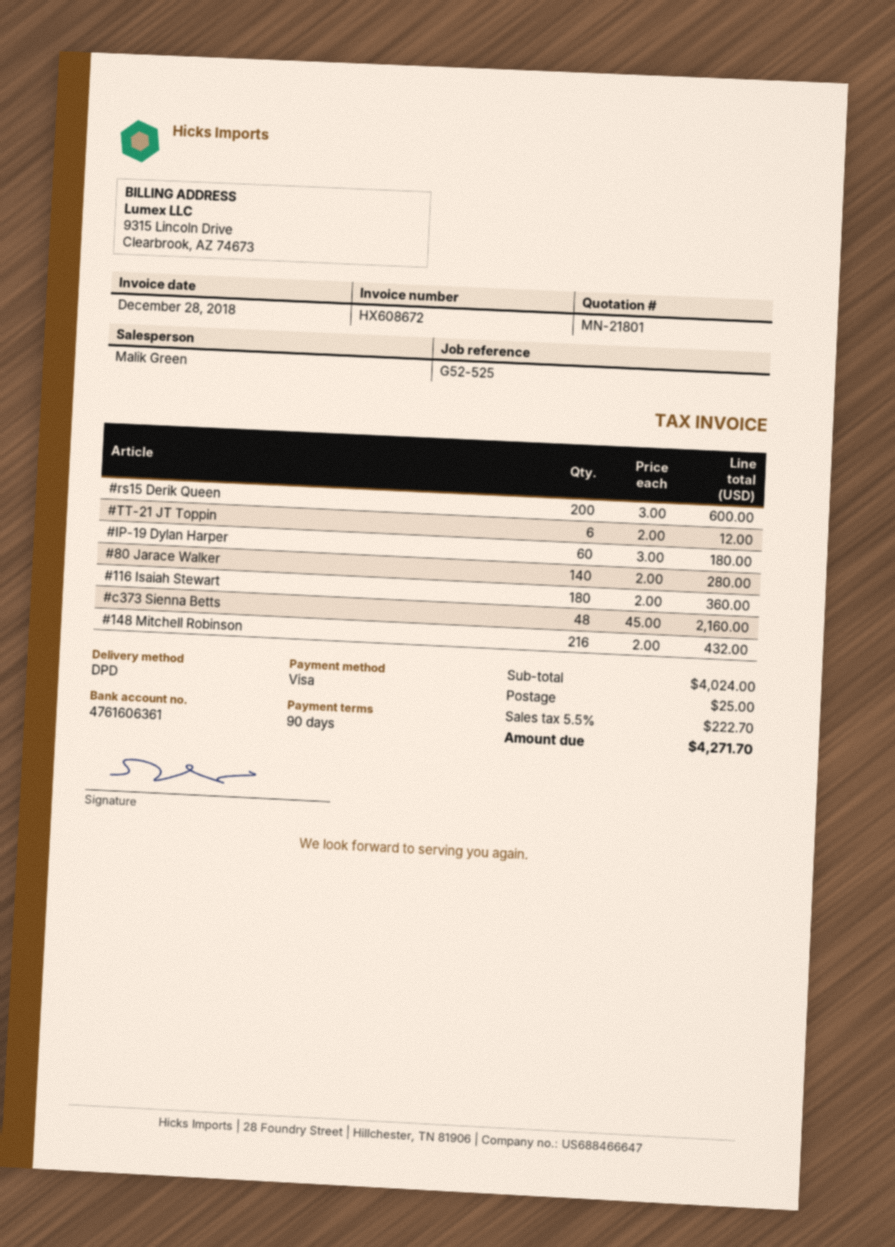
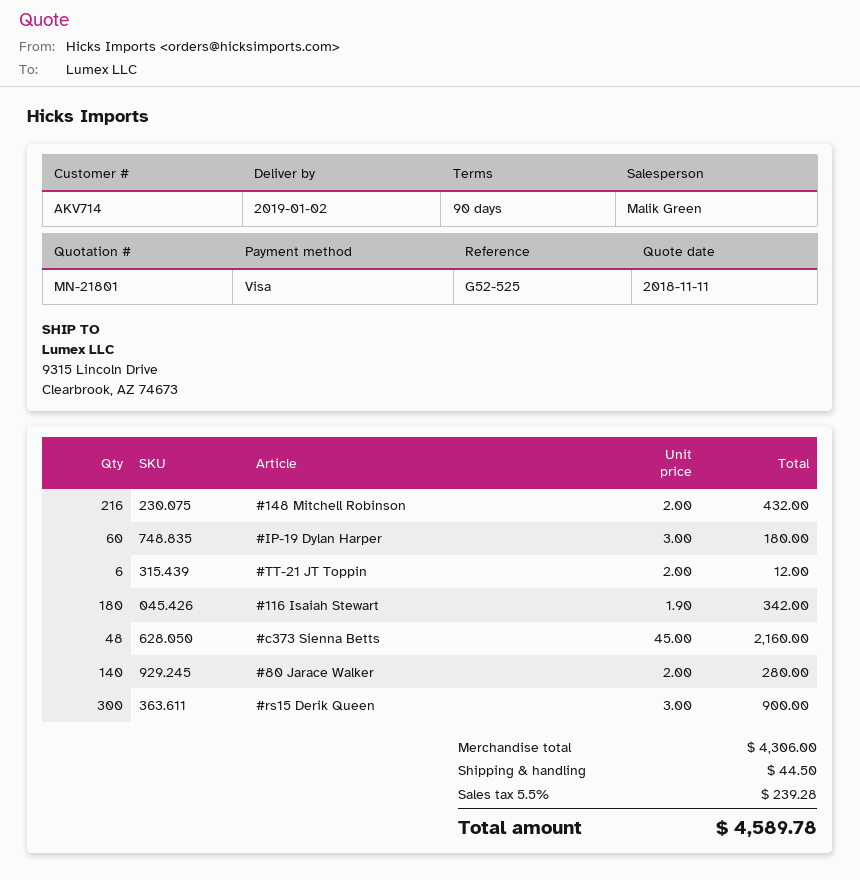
#rs15 Derik Queen: 200 x 3.00 = 600.00 -> 300 x 3.00 = 900.00
#116 Isaiah Stewart: 180 x 2.00 = 360.00 -> 180 x 1.90 = 342.00
subtotal: 4024.00 -> 4306.00
shipping: 25.00 -> 44.50
tax: 5.5% = 222.70 -> 5.5% = 239.28
total: 4271.70 -> 4589.78

